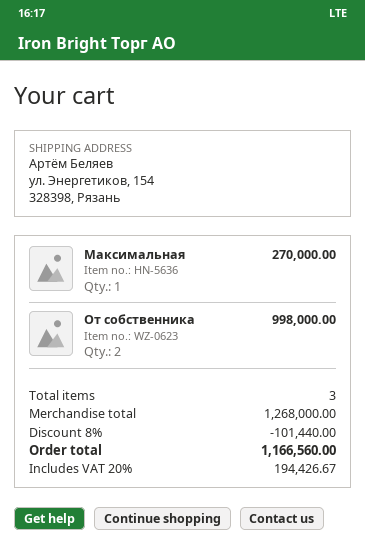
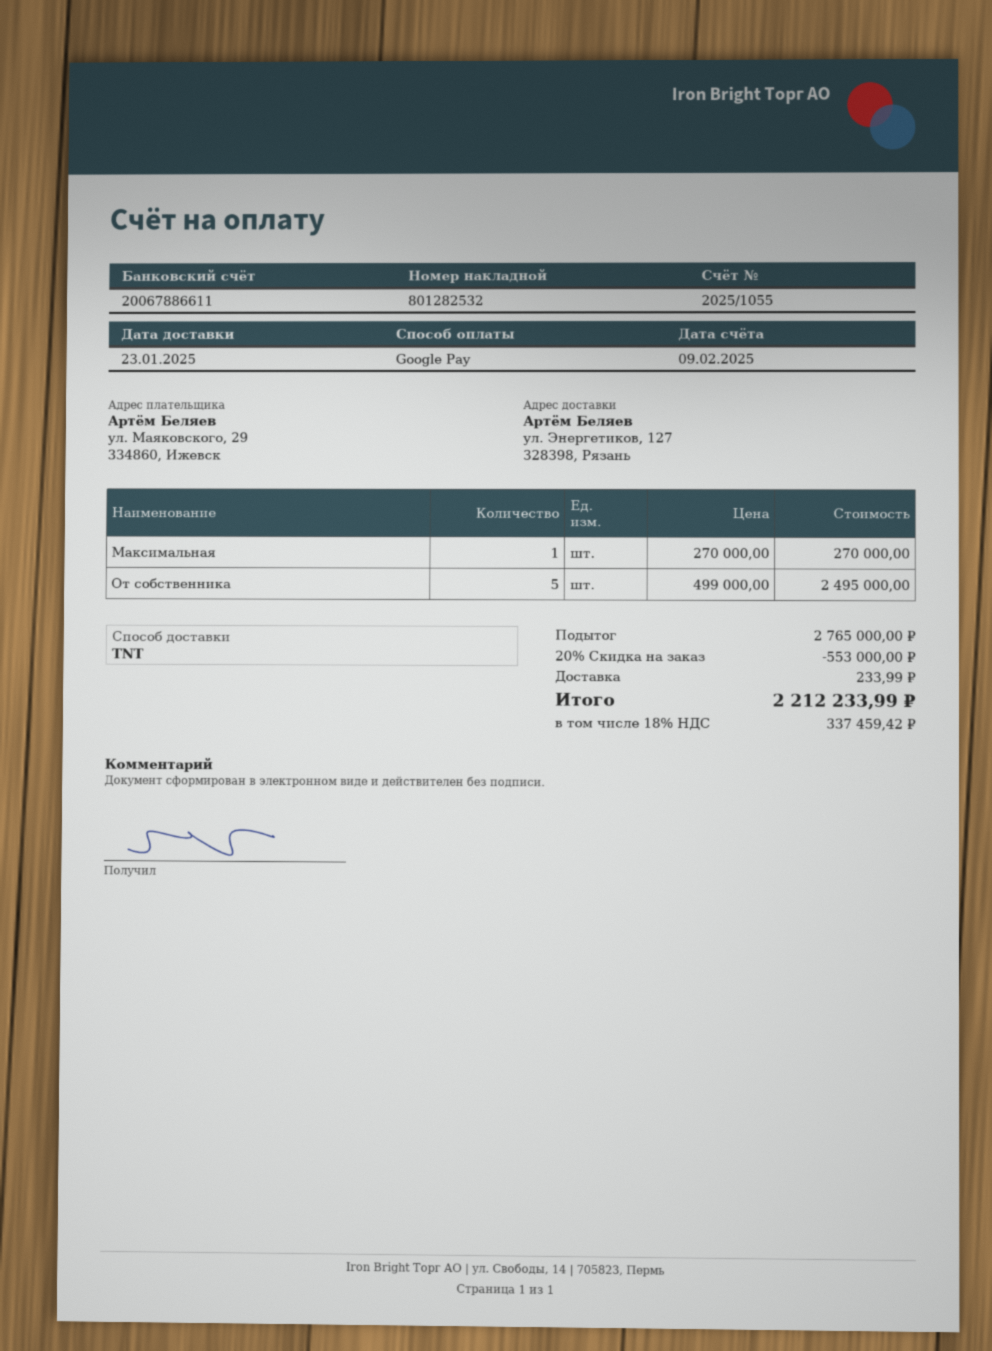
ship to: ул. Энергетиков, 154, 328398, Рязань -> ул. Энергетиков, 127, 328398, Рязань
От собственника: 2 for 998000.00 -> 5 for 2495000.00
subtotal: 1268000.00 -> 2765000.00
discount: 8% = 101440.00 -> 20% = 553000.00
shipping: none -> 233.99
tax: 20% = 194426.67 -> 18% = 337459.42
total: 1166560.00 -> 2212233.99

